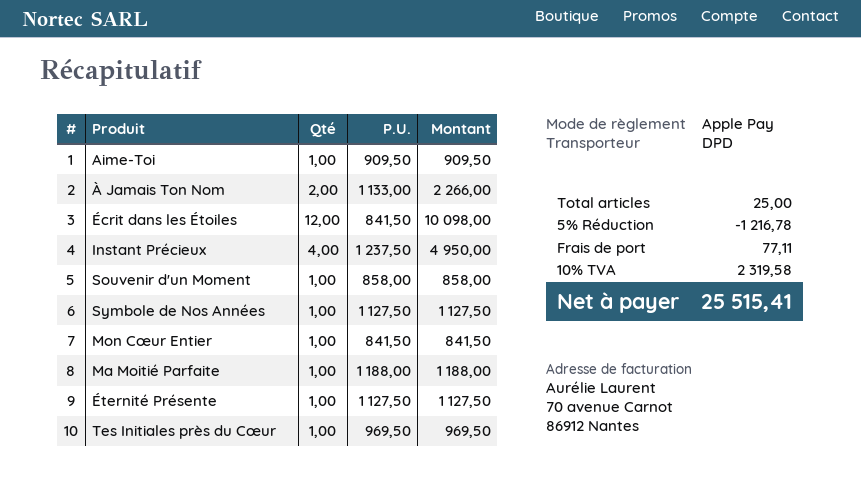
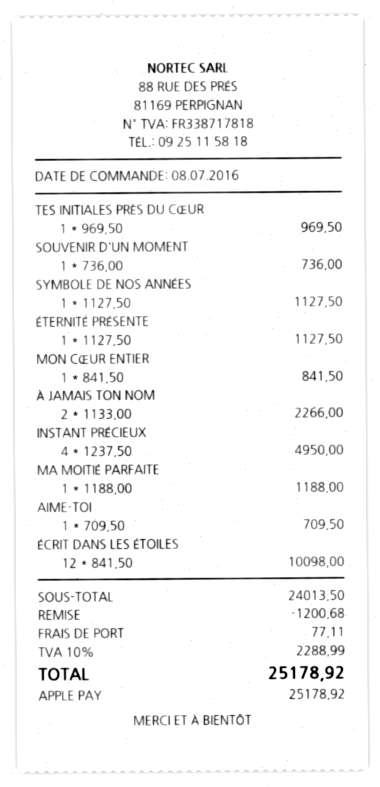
Aime-Toi: 1 x 909.50 = 909.50 -> 1 x 709.50 = 709.50
Souvenir d'un Moment: 1 x 858.00 = 858.00 -> 1 x 736.00 = 736.00
discount: 1216.78 -> 1200.68
tax: 10% = 2319.58 -> 10% = 2288.99
total: 25515.41 -> 25178.92

